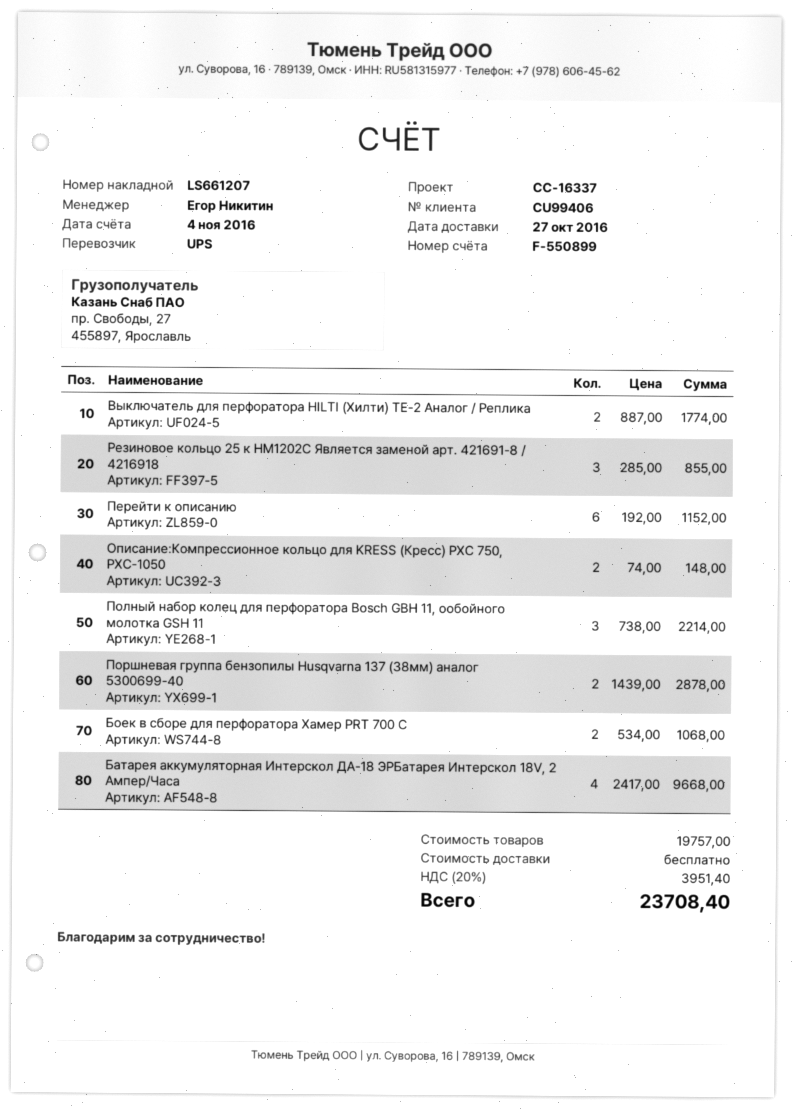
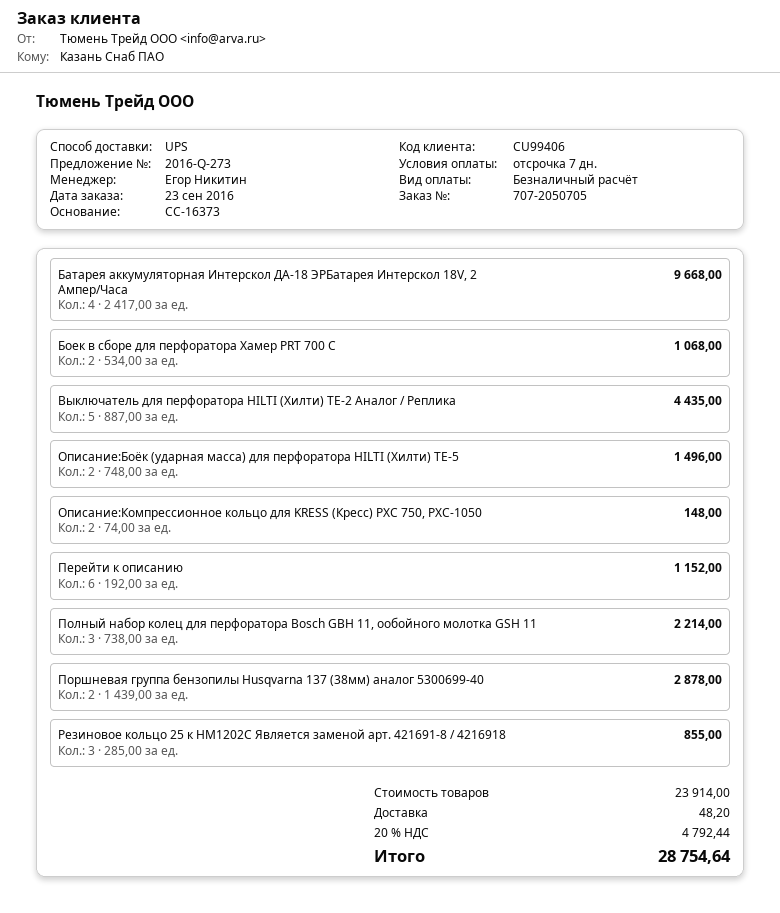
reference: CC-16337 -> CC-16373
Выключатель для перфоратора HILTI (Хилти) TE-2 Аналог / Реплика: 2 x 887.00 = 1774.00 -> 5 x 887.00 = 4435.00
Описание:Боёк (ударная масса) для перфоратора HILTI (Хилти) TE-5: none -> 2 x 748.00 = 1496.00
subtotal: 19757.00 -> 23914.00
shipping: 0.00 -> 48.20
tax: 20% = 3951.40 -> 20% = 4792.44
total: 23708.40 -> 28754.64

